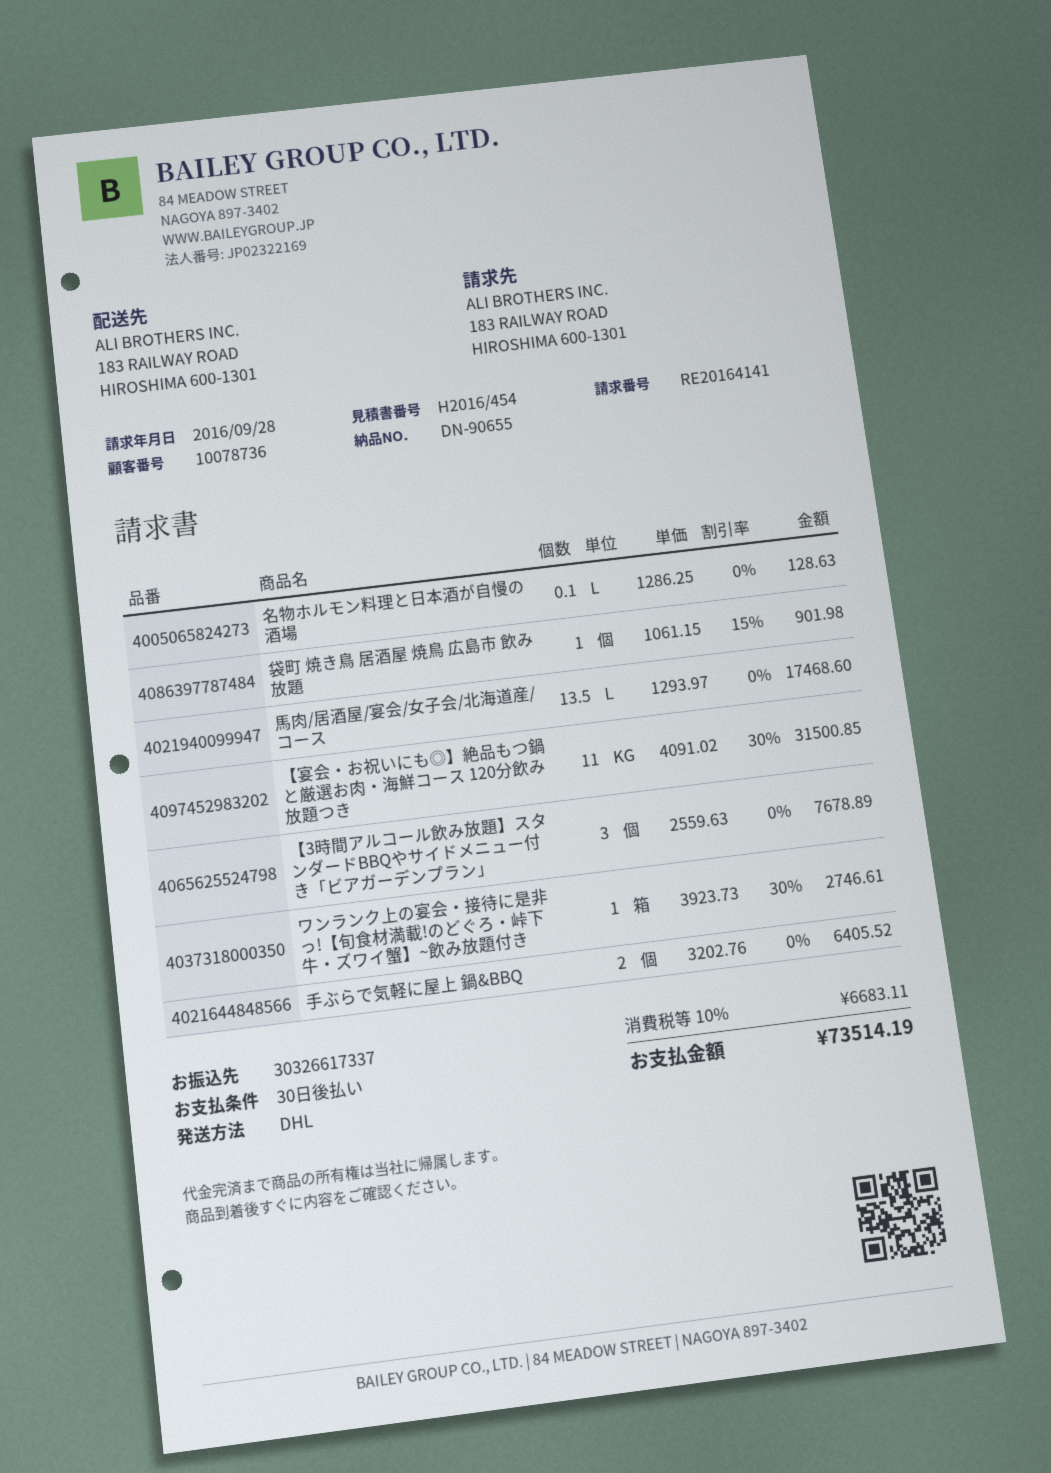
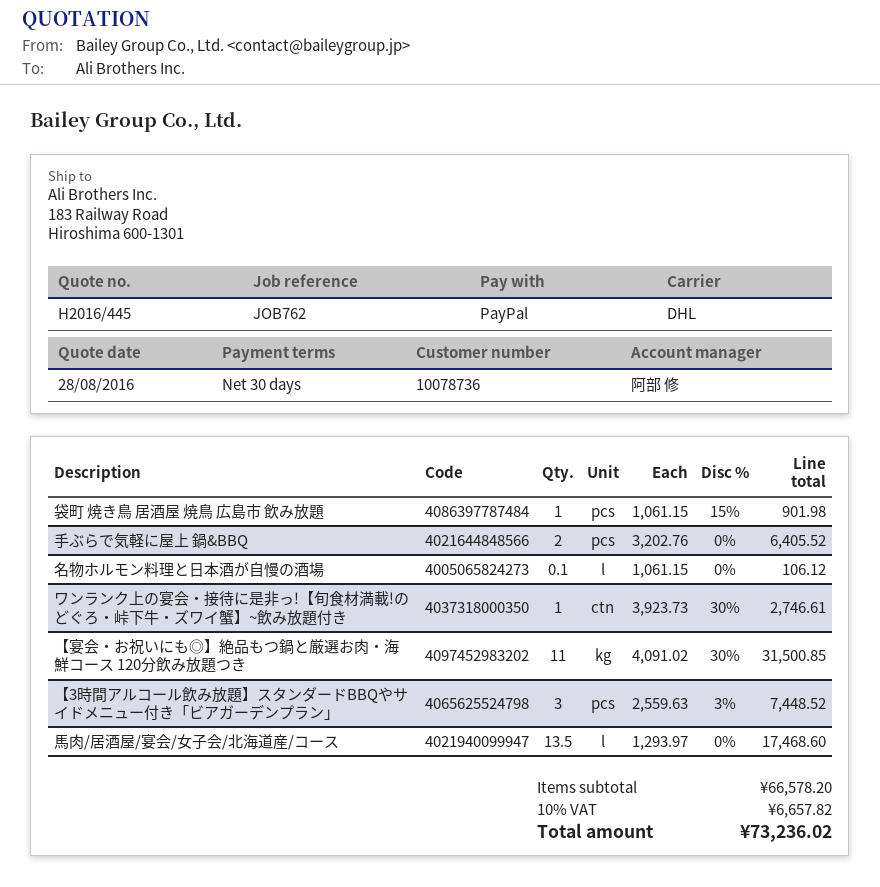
quote number: H2016/454 -> H2016/445
名物ホルモン料理と日本酒が自慢の酒場: 0.1 x 1286.25 = 128.63 -> 0.1 x 1061.15 = 106.12
【3時間アルコール飲み放題】スタンダードBBQやサイドメニュー付き「ビアガーデンプラン」: 3 x 2559.63 = 7678.89 -> 3 x 2559.63 - 3% = 7448.52
tax: 10% = 6683.11 -> 10% = 6657.82
total: 73514.19 -> 73236.02

